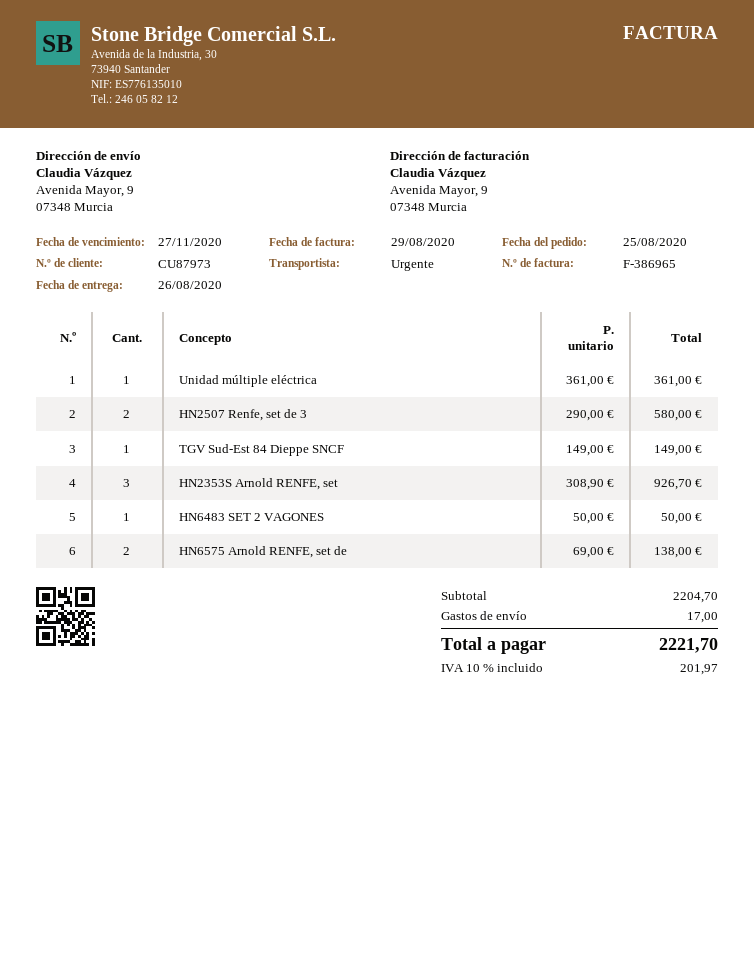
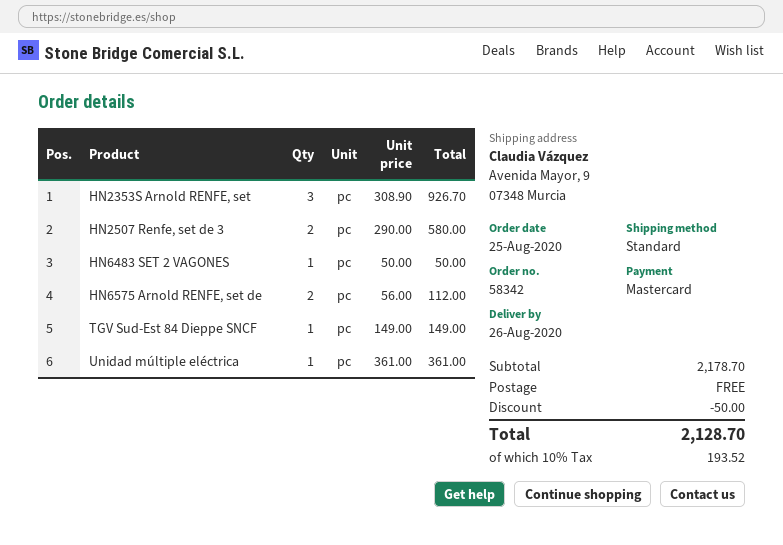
shipping method: express -> standard
HN6575 Arnold RENFE, set de: 2 x 69.00 = 138.00 -> 2 x 56.00 = 112.00
subtotal: 2204.70 -> 2178.70
discount: none -> 50.00
shipping: 17.00 -> 0.00
tax: 10% = 201.97 -> 10% = 193.52
total: 2221.70 -> 2128.70

